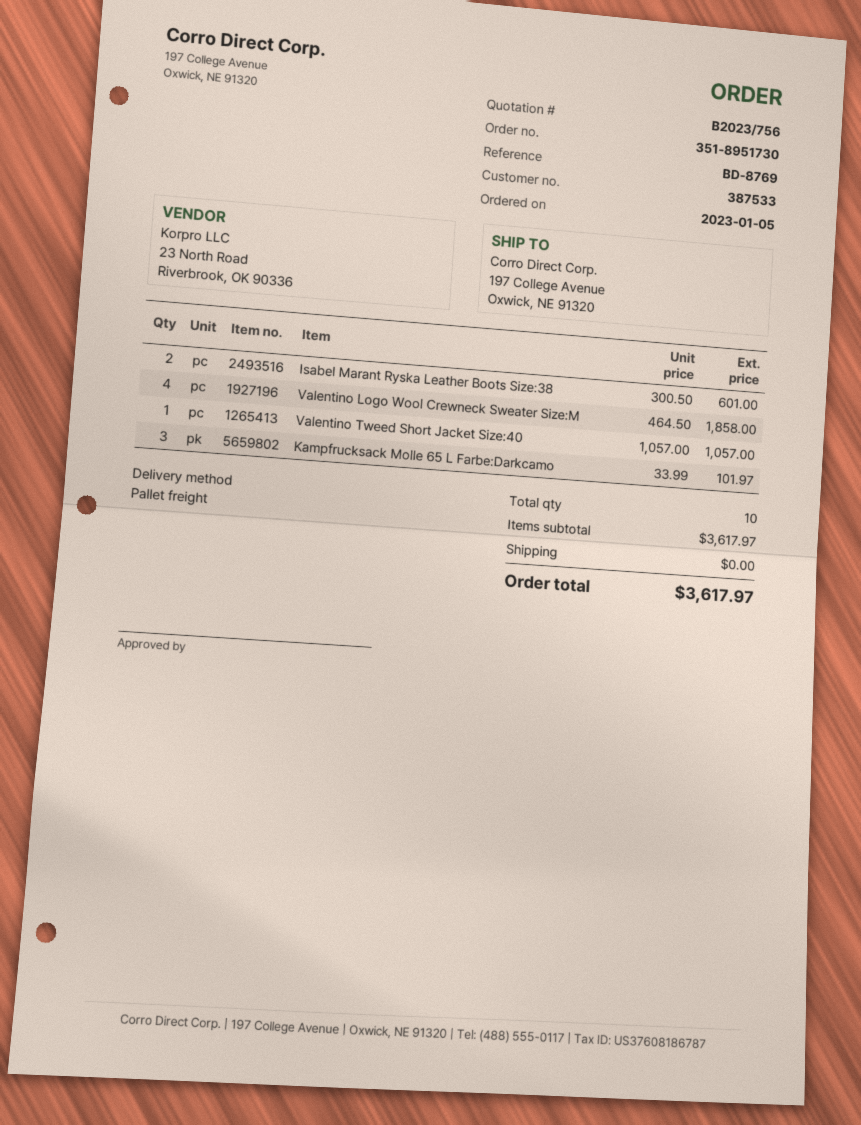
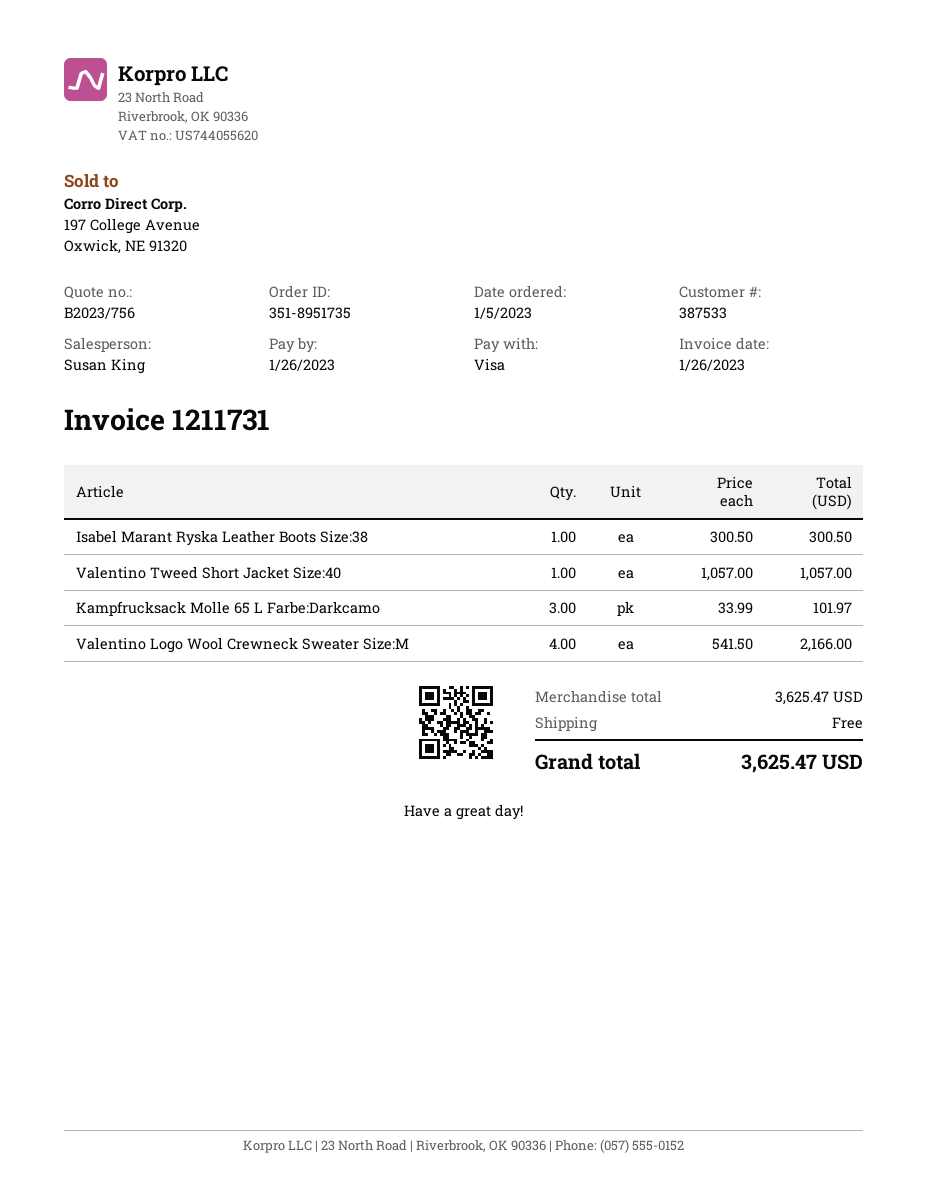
order number: 351-8951730 -> 351-8951735
Isabel Marant Ryska Leather Boots Size:38: 2 x 300.50 = 601.00 -> 1 x 300.50 = 300.50
Valentino Logo Wool Crewneck Sweater Size:M: 4 x 464.50 = 1858.00 -> 4 x 541.50 = 2166.00
subtotal: 3617.97 -> 3625.47
total: 3617.97 -> 3625.47

